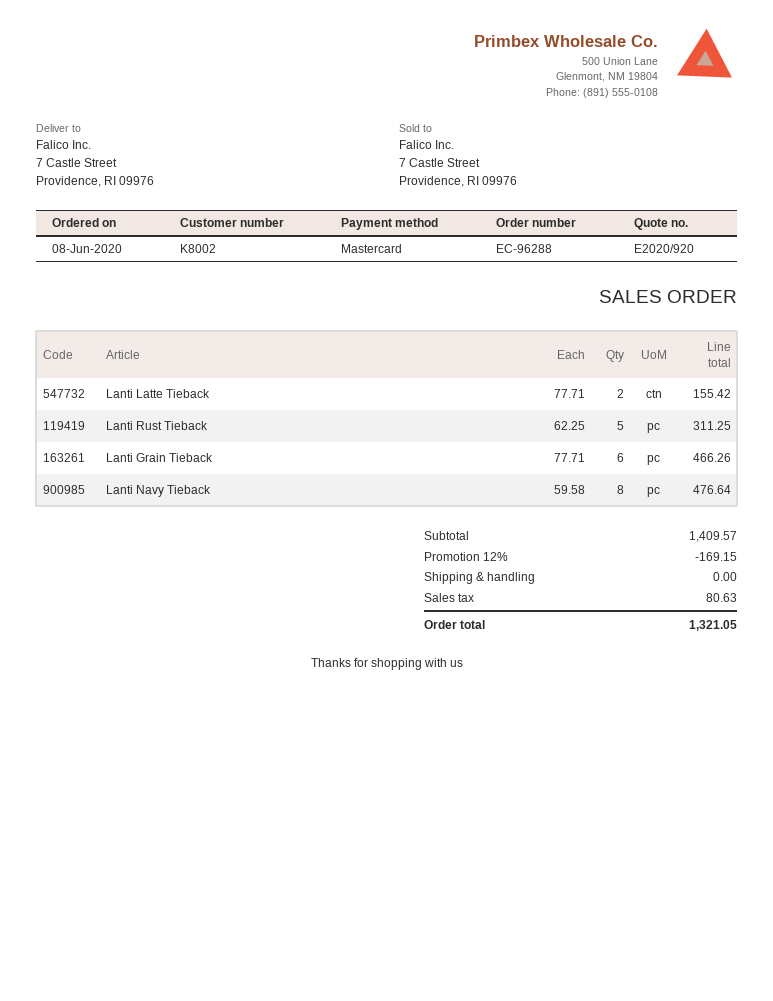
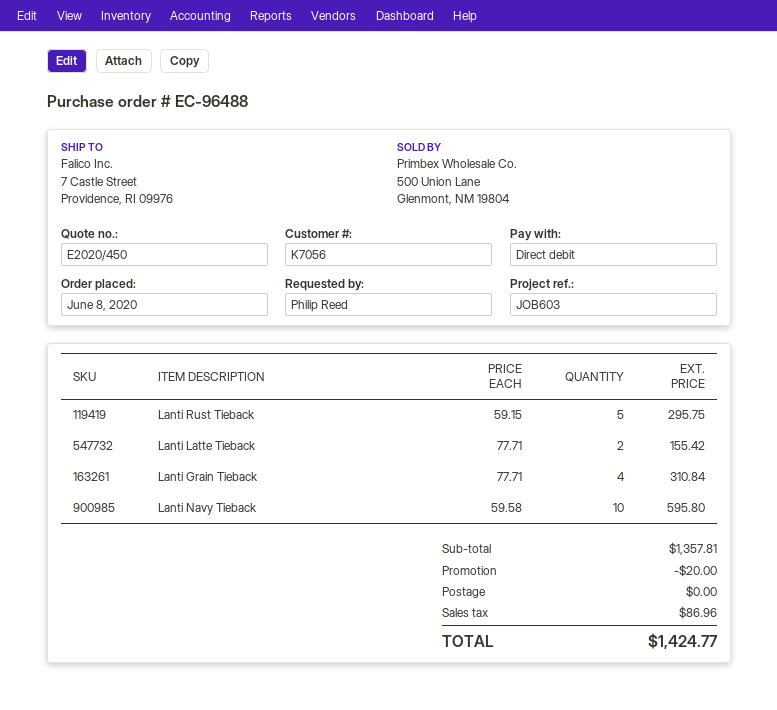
quote number: E2020/920 -> E2020/450
order number: EC-96288 -> EC-96488
customer number: K8002 -> K7056
payment method: Mastercard -> direct debit
Lanti Rust Tieback: 5 x 62.25 = 311.25 -> 5 x 59.15 = 295.75
Lanti Grain Tieback: 6 x 77.71 = 466.26 -> 4 x 77.71 = 310.84
Lanti Navy Tieback: 8 x 59.58 = 476.64 -> 10 x 59.58 = 595.80
subtotal: 1409.57 -> 1357.81
discount: 169.15 -> 20.00
tax: 80.63 -> 86.96
total: 1321.05 -> 1424.77

